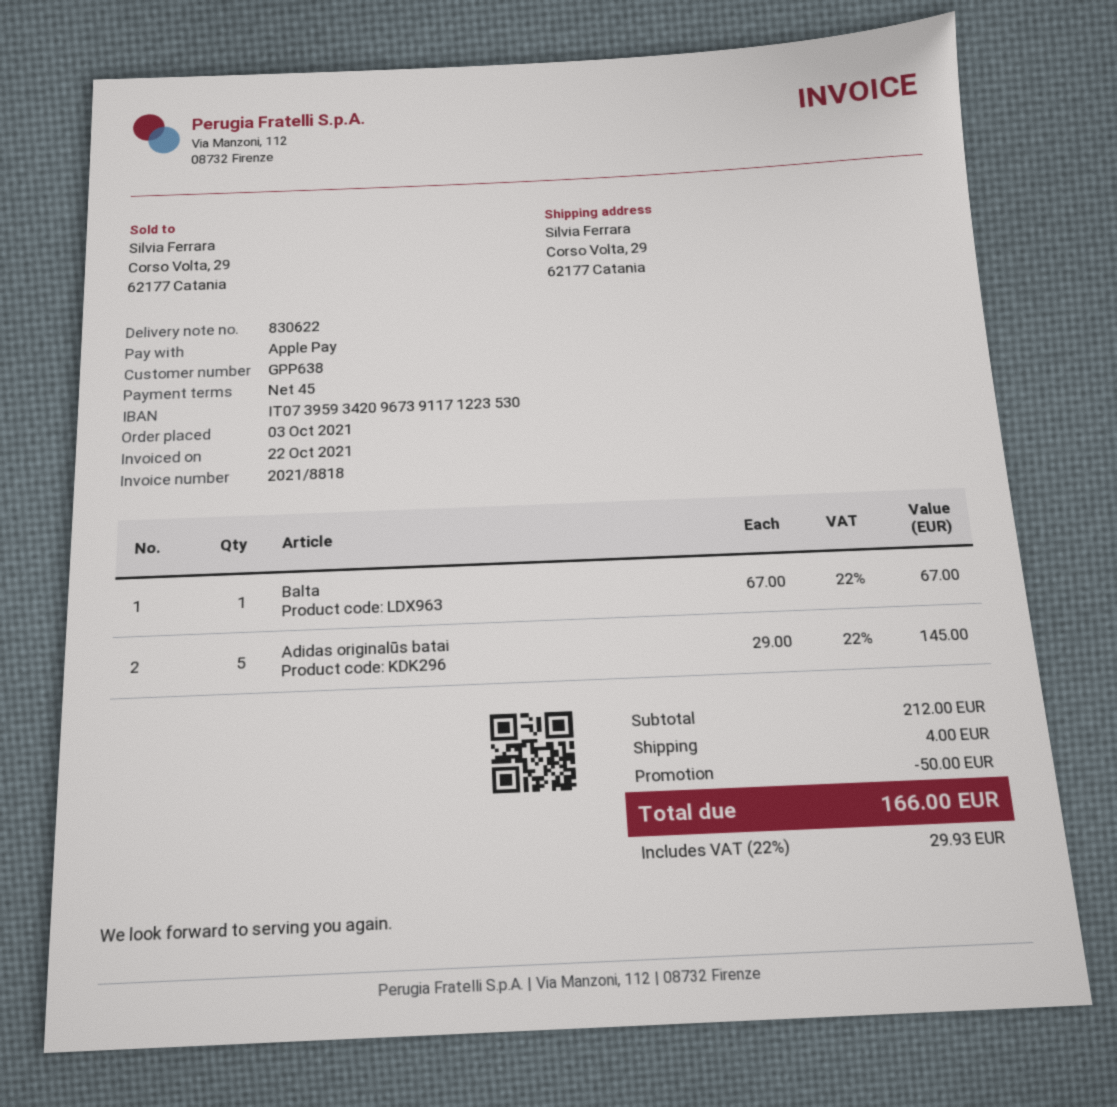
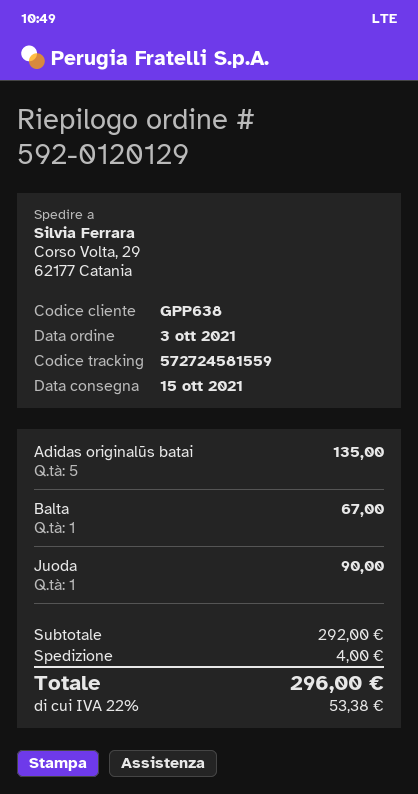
Adidas originalūs batai: 5 for 145.00 -> 5 for 135.00
Juoda: none -> 1 for 90.00
subtotal: 212.00 -> 292.00
discount: 50.00 -> none
tax: 22% = 29.93 -> 22% = 53.38
total: 166.00 -> 296.00

